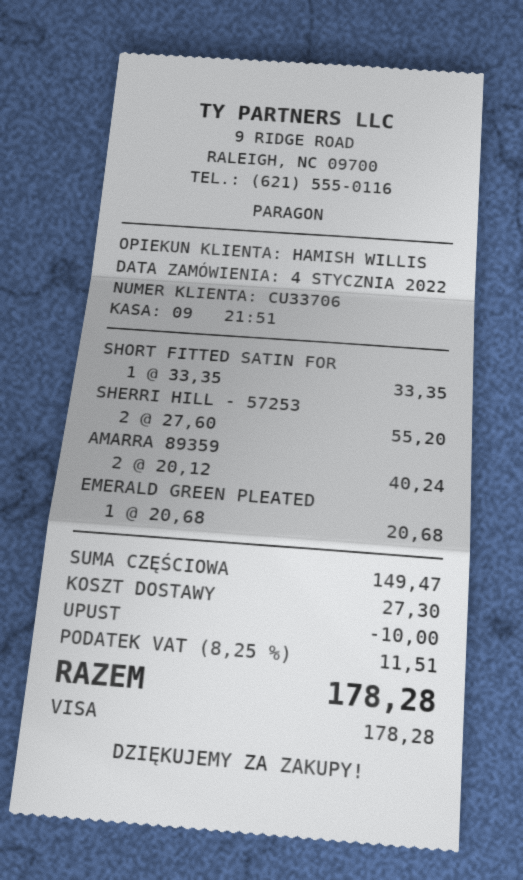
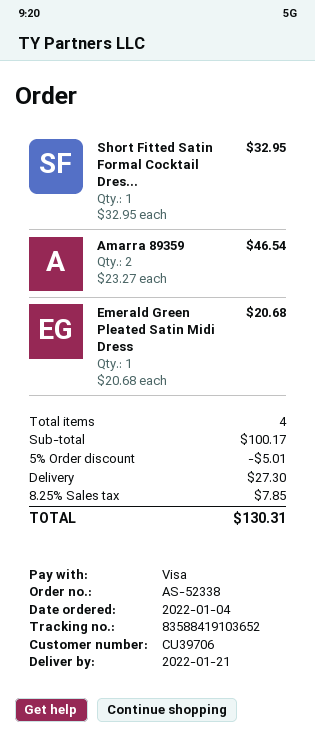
customer number: CU33706 -> CU39706
SHORT FITTED SATIN FOR: 1 x 33.35 = 33.35 -> 1 x 32.95 = 32.95
SHERRI HILL - 57253: 2 x 27.60 = 55.20 -> none
AMARRA 89359: 2 x 20.12 = 40.24 -> 2 x 23.27 = 46.54
subtotal: 149.47 -> 100.17
discount: 10.00 -> 5.01
tax: 8.25% = 11.51 -> 8.25% = 7.85
total: 178.28 -> 130.31

